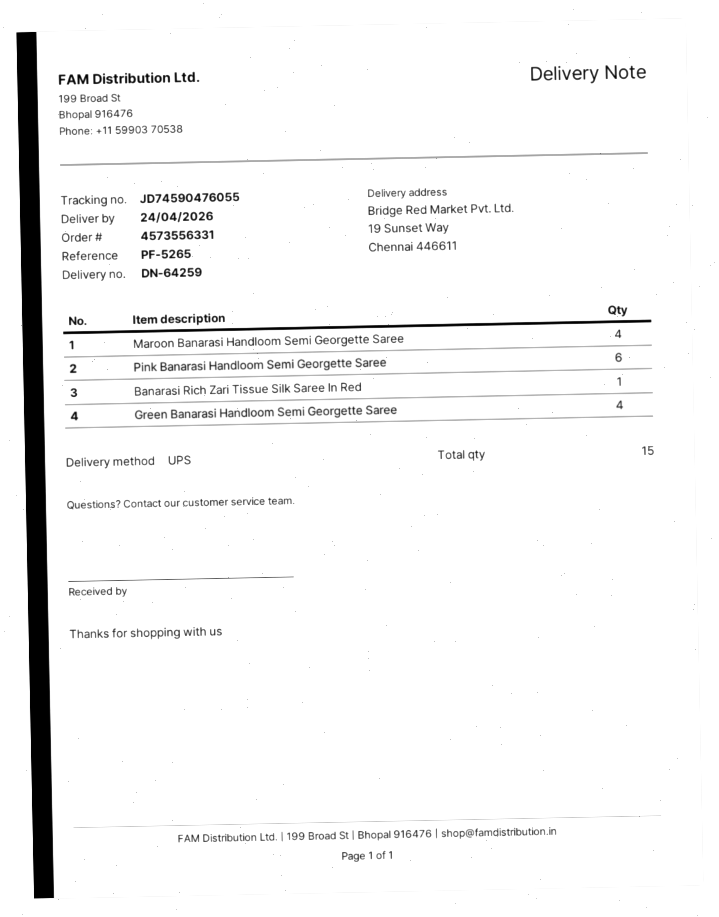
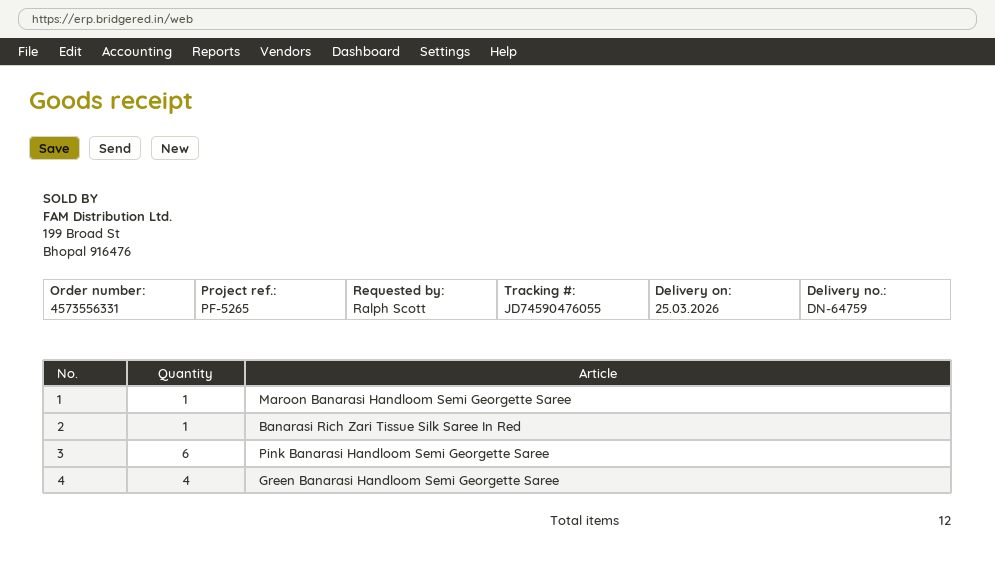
delivery note number: DN-64259 -> DN-64759
delivery date: 2026-04-24 -> 2026-03-25
Maroon Banarasi Handloom Semi Georgette Saree: 4 -> 1
total quantity: 15 -> 12

